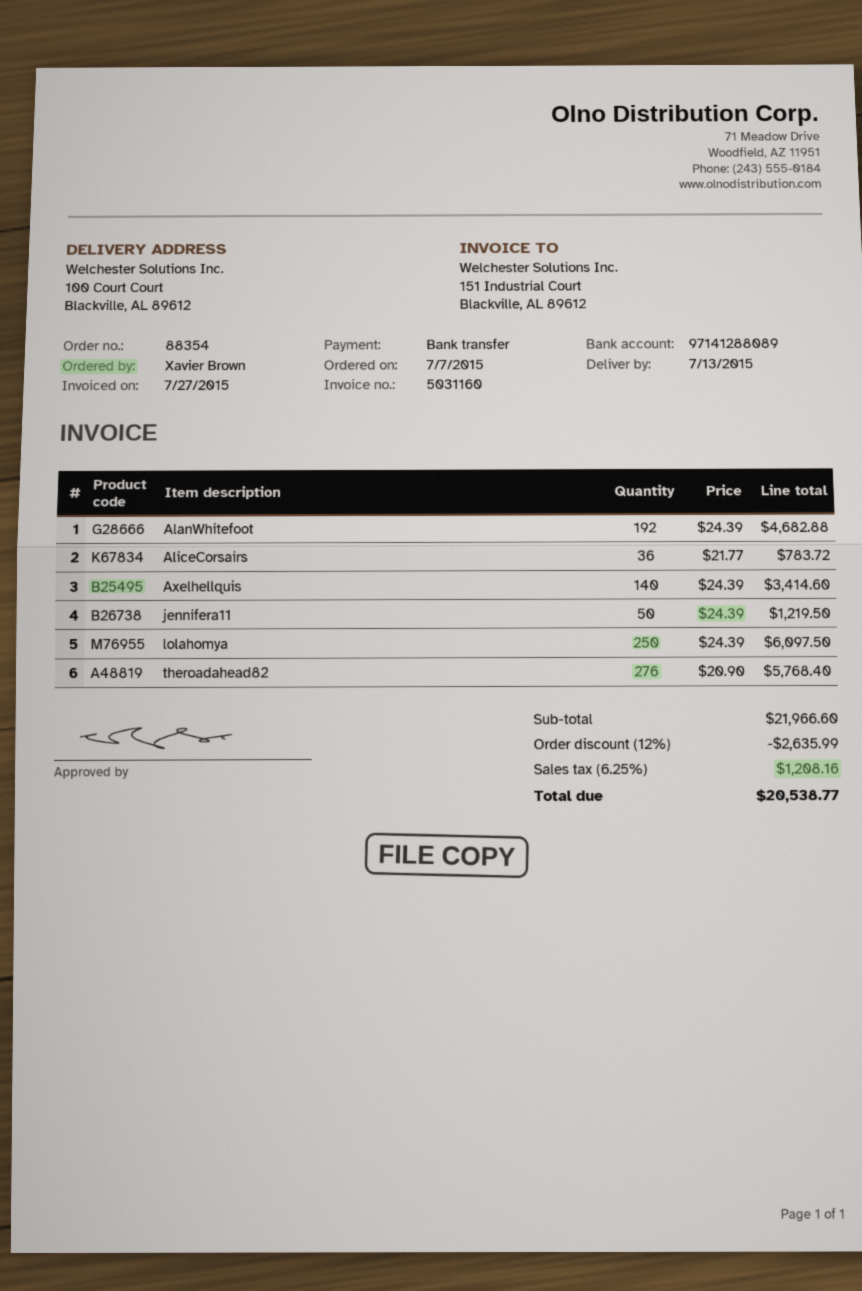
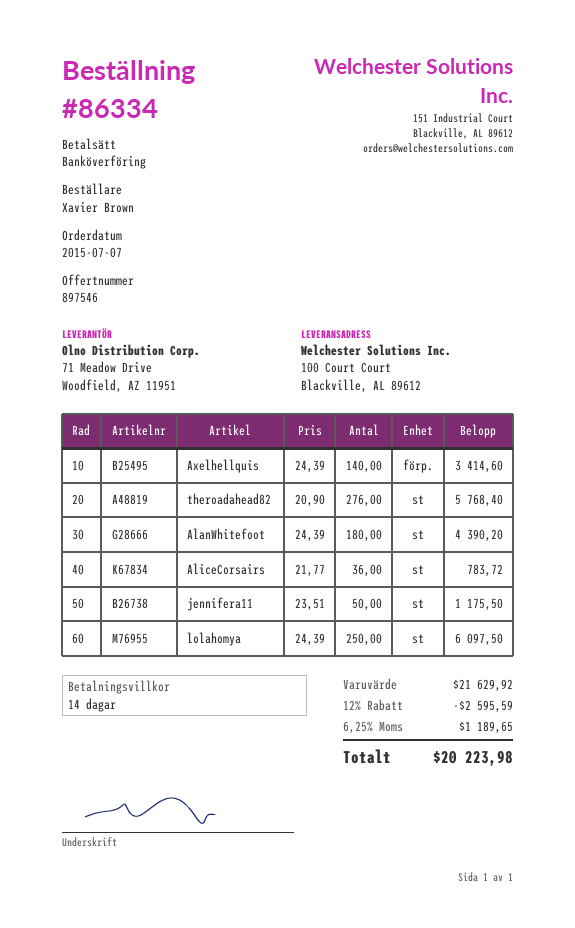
order number: 88354 -> 86334
AlanWhitefoot: 192 x 24.39 = 4682.88 -> 180 x 24.39 = 4390.20
jennifera11: 50 x 24.39 = 1219.50 -> 50 x 23.51 = 1175.50
subtotal: 21966.60 -> 21629.92
discount: 12% = 2635.99 -> 12% = 2595.59
tax: 6.25% = 1208.16 -> 6.25% = 1189.65
total: 20538.77 -> 20223.98

